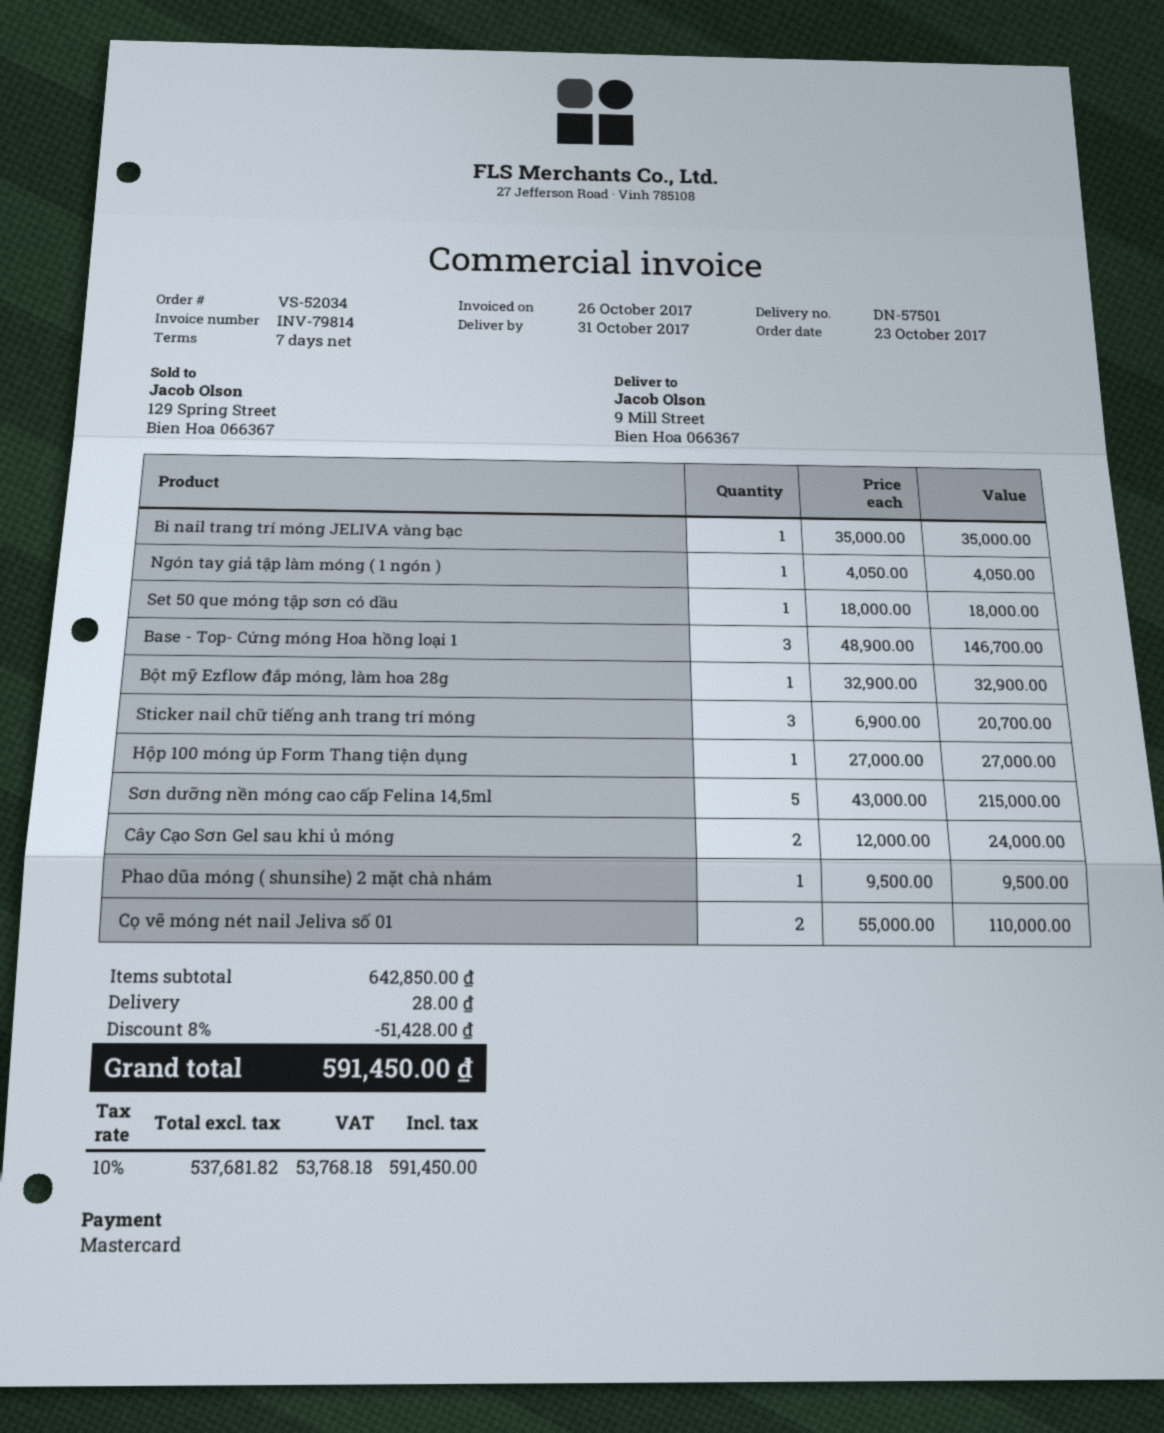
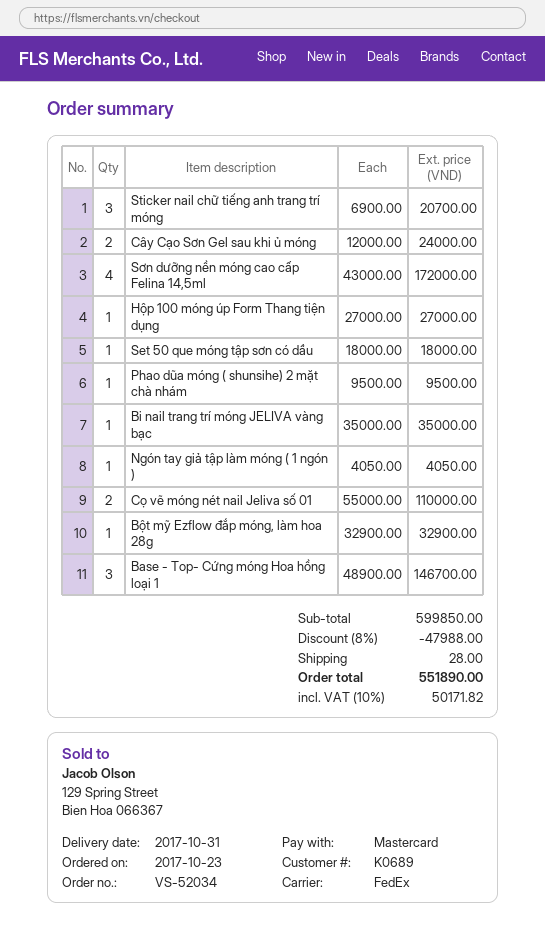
Sơn dưỡng nền móng cao cấp Felina 14,5ml: 5 x 43000.00 = 215000.00 -> 4 x 43000.00 = 172000.00
subtotal: 642850.00 -> 599850.00
discount: 8% = 51428.00 -> 8% = 47988.00
tax: 10% = 53768.18 -> 10% = 50171.82
total: 591450.00 -> 551890.00

